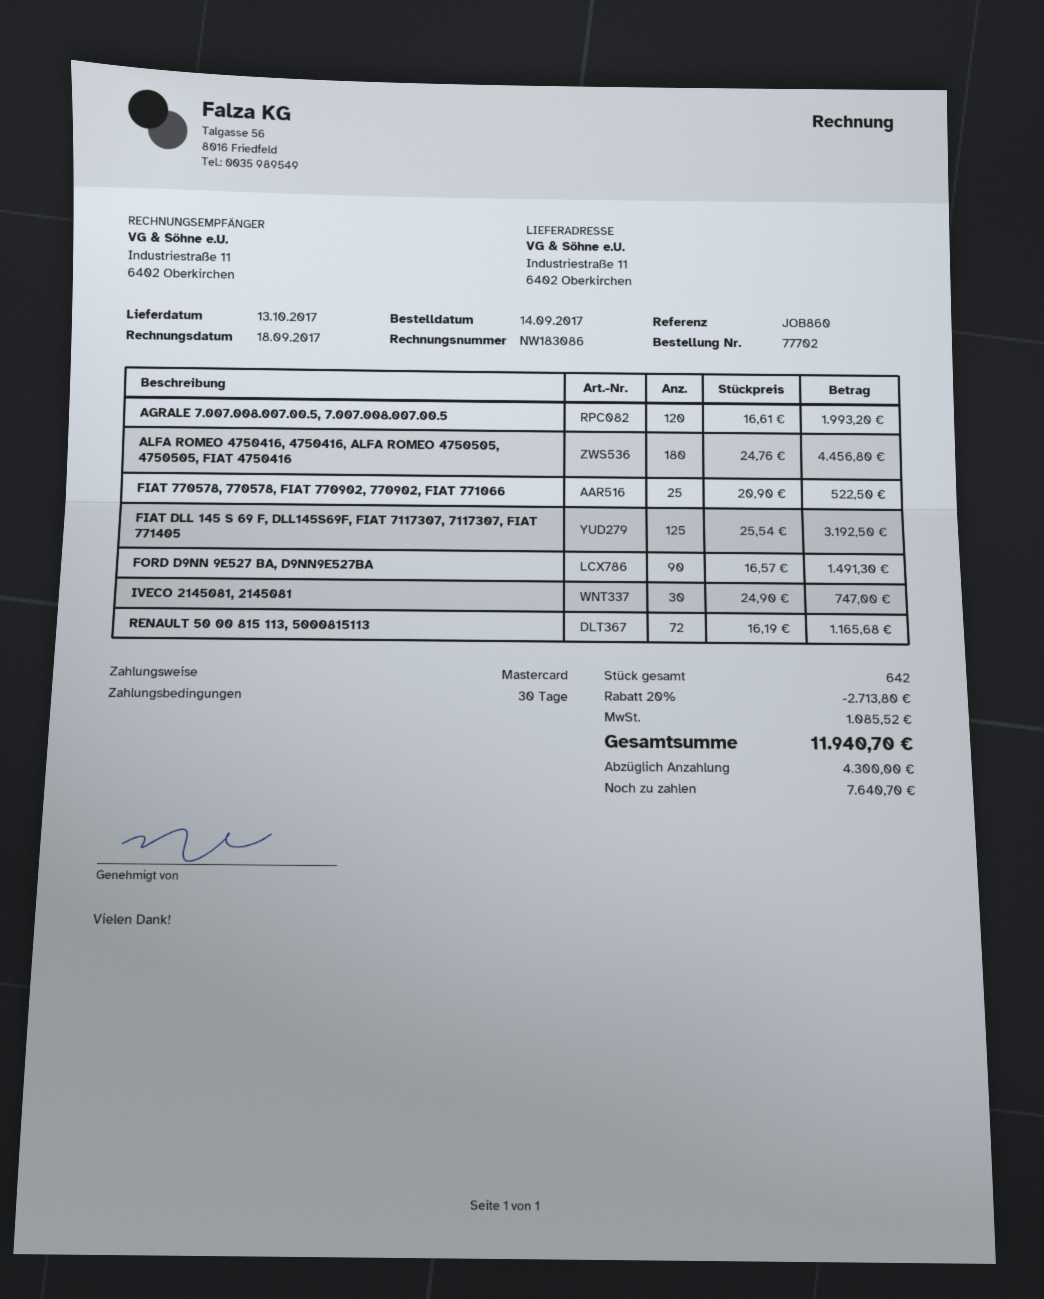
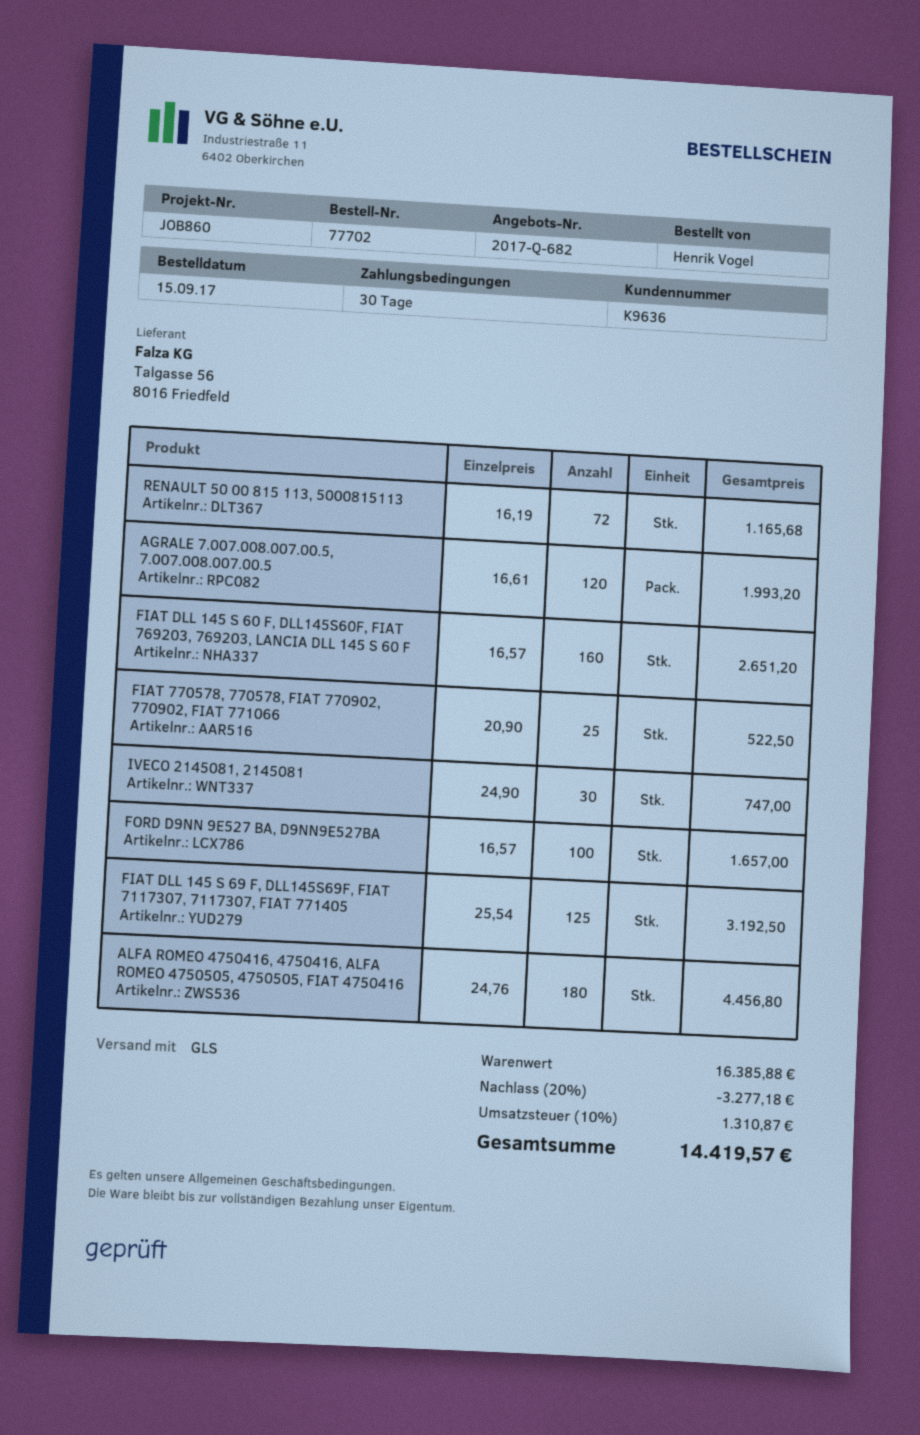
order date: 2017-09-14 -> 2017-09-15
FORD D9NN 9E527 BA, D9NN9E527BA: 90 x 16.57 = 1491.30 -> 100 x 16.57 = 1657.00
FIAT DLL 145 S 60 F, DLL145S60F, FIAT 769203, 769203, LANCIA DLL 145 S 60 F: none -> 160 x 16.57 = 2651.20
discount: 20% = 2713.80 -> 20% = 3277.18
tax: 1085.52 -> 1310.87
total: 11940.70 -> 14419.57

